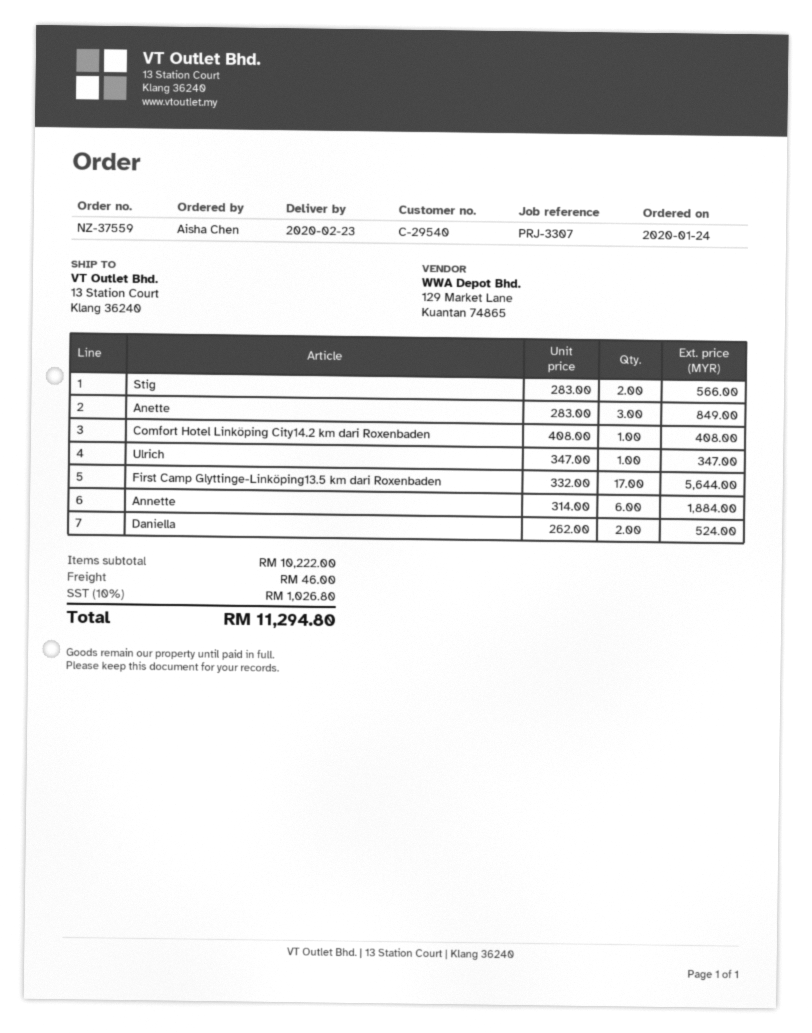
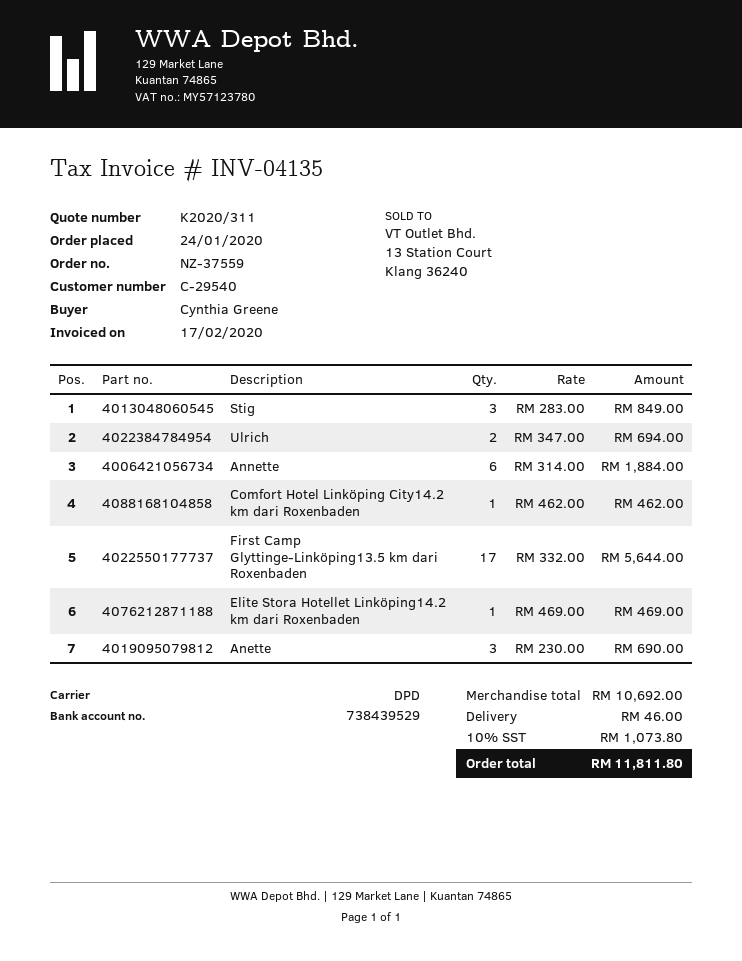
ordered by: Aisha Chen -> Cynthia Greene
Stig: 2 x 283.00 = 566.00 -> 3 x 283.00 = 849.00
Anette: 3 x 283.00 = 849.00 -> 3 x 230.00 = 690.00
Comfort Hotel Linköping City14.2 km dari Roxenbaden: 1 x 408.00 = 408.00 -> 1 x 462.00 = 462.00
Ulrich: 1 x 347.00 = 347.00 -> 2 x 347.00 = 694.00
Daniella: 2 x 262.00 = 524.00 -> none
Elite Stora Hotellet Linköping14.2 km dari Roxenbaden: none -> 1 x 469.00 = 469.00
subtotal: 10222.00 -> 10692.00
tax: 10% = 1026.80 -> 10% = 1073.80
total: 11294.80 -> 11811.80

